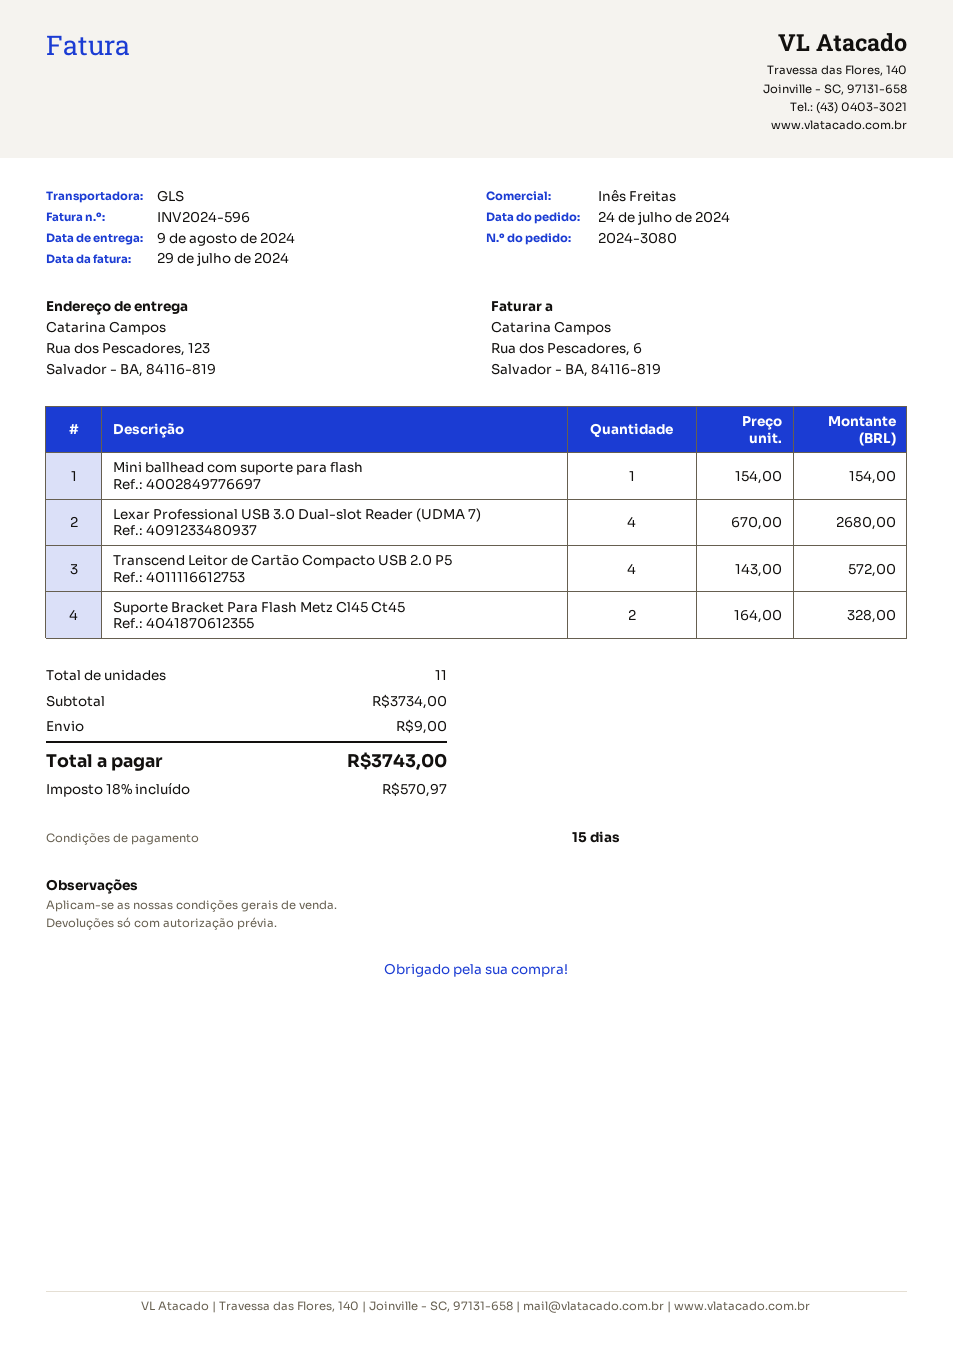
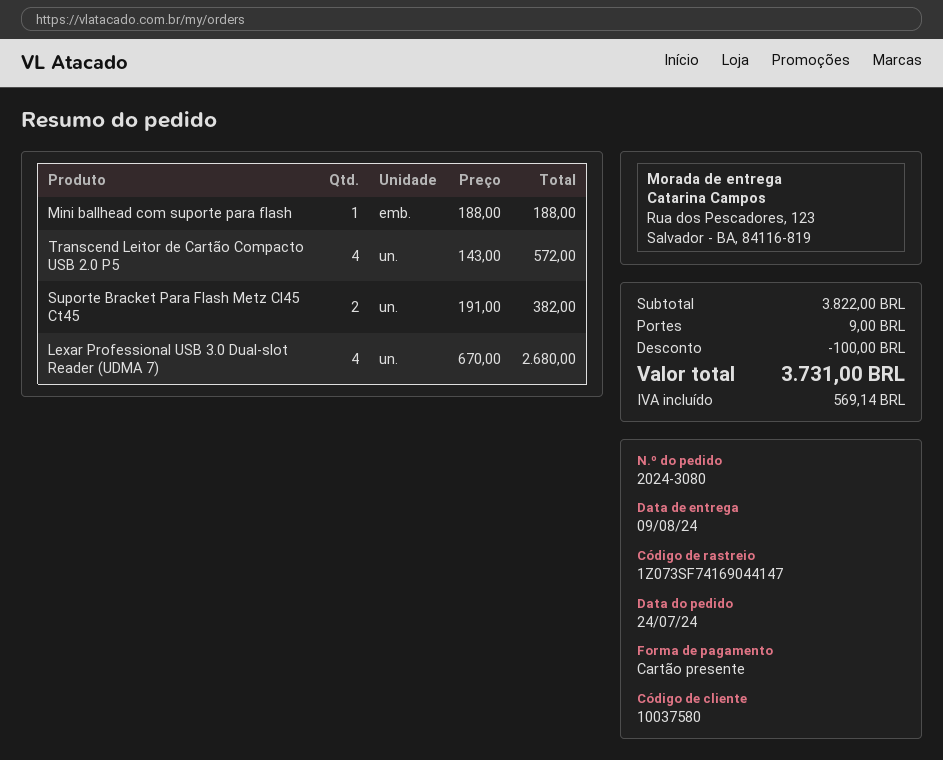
Mini ballhead com suporte para flash: 1 x 154.00 = 154.00 -> 1 x 188.00 = 188.00
Suporte Bracket Para Flash Metz Cl45 Ct45: 2 x 164.00 = 328.00 -> 2 x 191.00 = 382.00
subtotal: 3734.00 -> 3822.00
discount: none -> 100.00
tax: 570.97 -> 569.14
total: 3743.00 -> 3731.00

